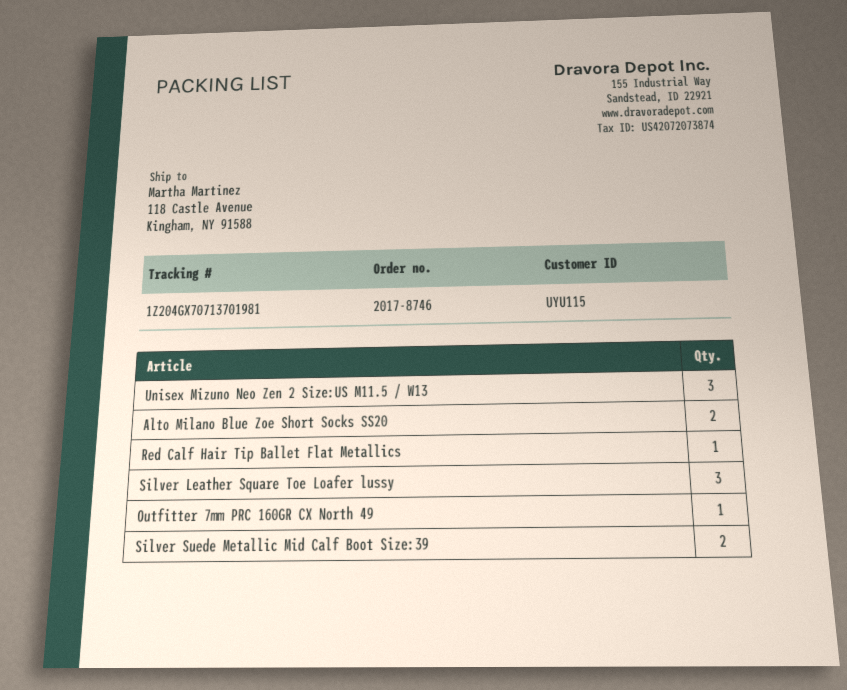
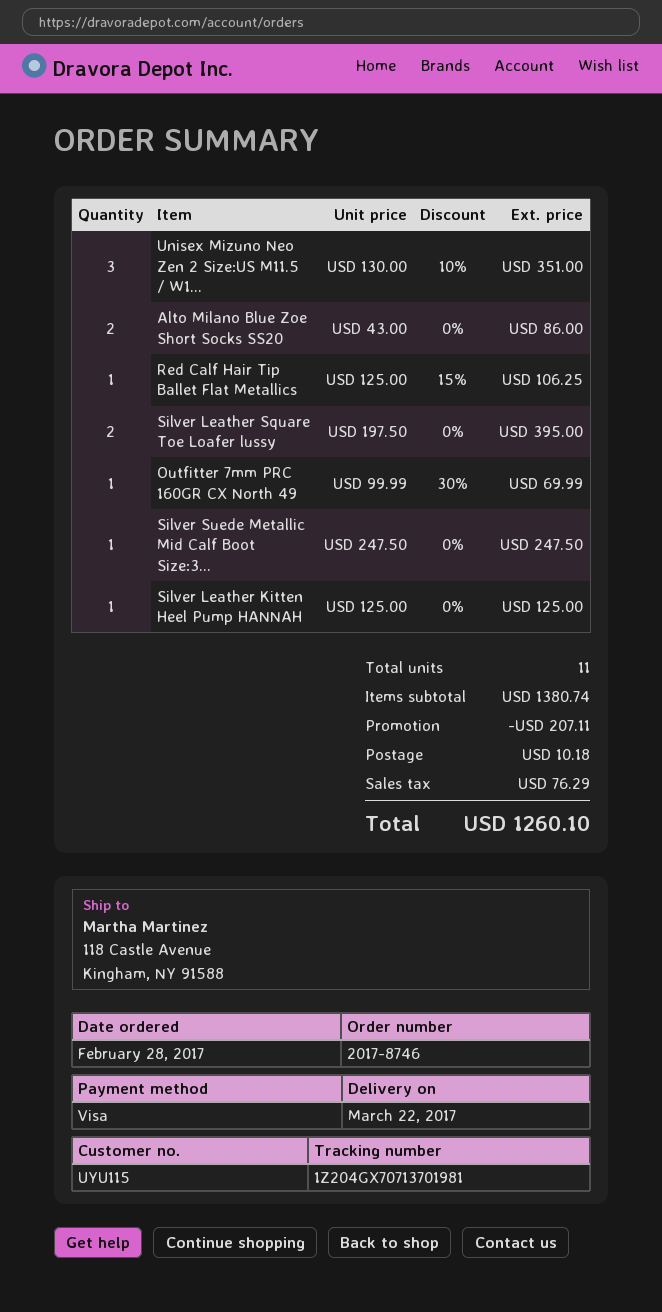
Silver Leather Square Toe Loafer lussy: 3 -> 2
Silver Suede Metallic Mid Calf Boot Size:39: 2 -> 1
Silver Leather Kitten Heel Pump HANNAH: none -> 1

